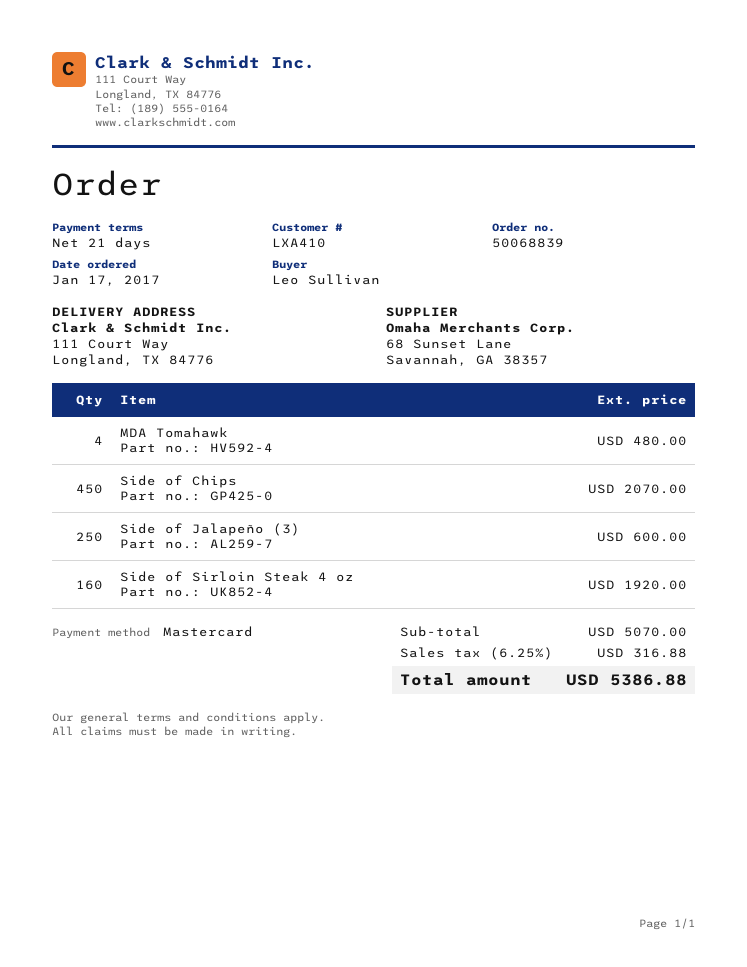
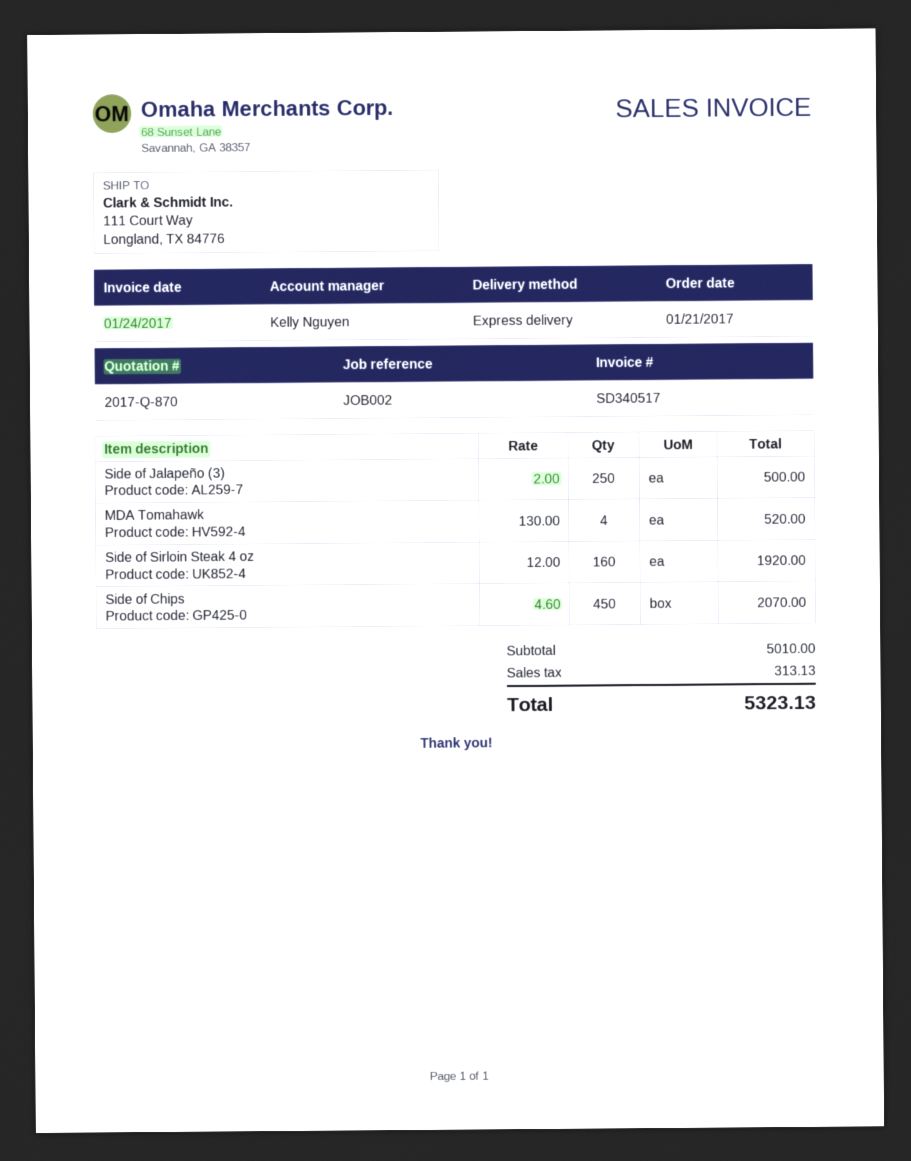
order date: 2017-01-17 -> 2017-01-21
MDA Tomahawk: 4 for 480.00 -> 4 for 520.00
Side of Jalapeño (3): 250 for 600.00 -> 250 for 500.00
subtotal: 5070.00 -> 5010.00
tax: 316.88 -> 313.13
total: 5386.88 -> 5323.13

